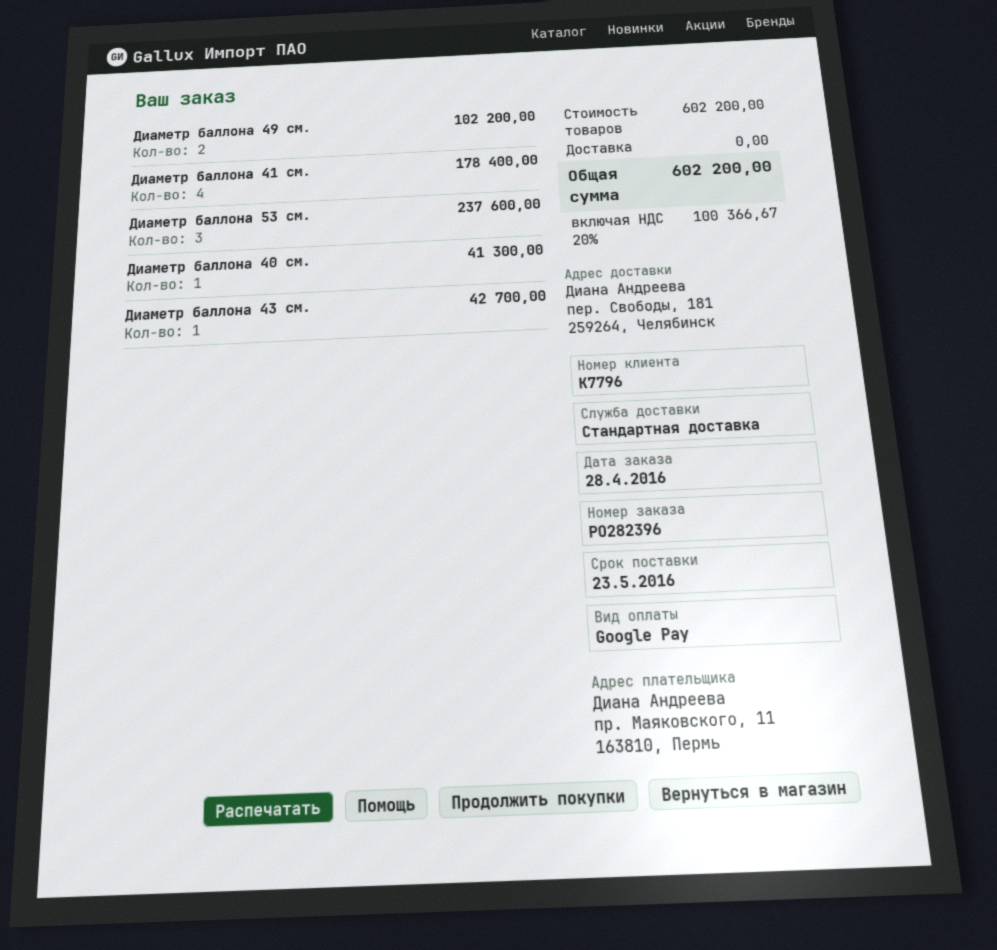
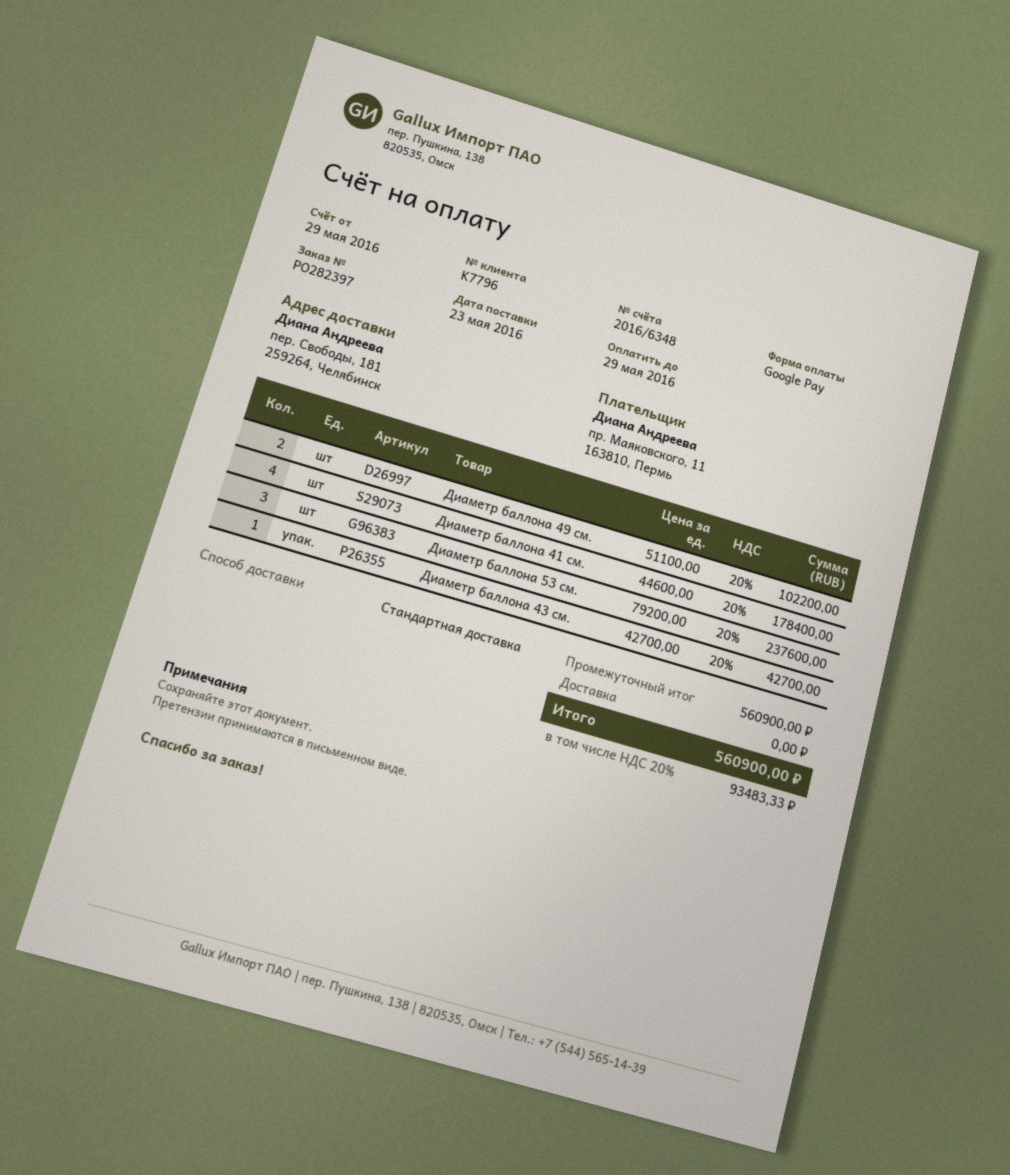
order number: PO282396 -> PO282397
Диаметр баллона 40 см.: 1 for 41300.00 -> none
subtotal: 602200.00 -> 560900.00
tax: 20% = 100366.67 -> 20% = 93483.33
total: 602200.00 -> 560900.00

